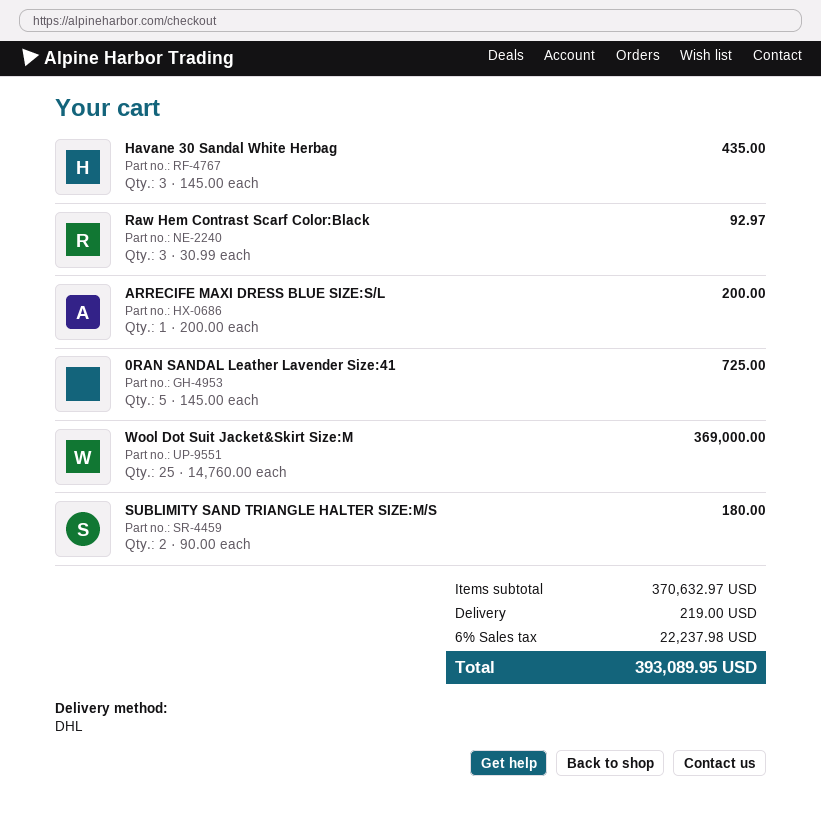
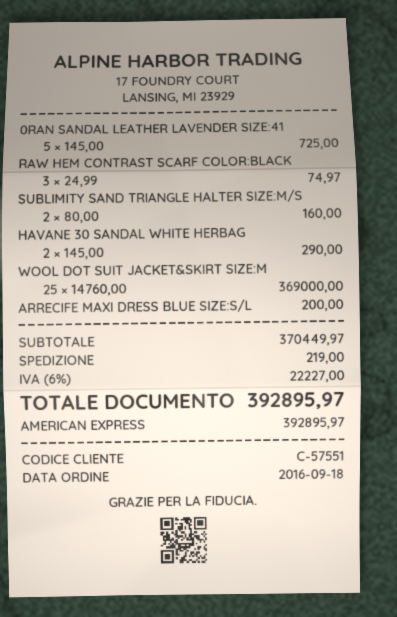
Havane 30 Sandal White Herbag: 3 x 145.00 = 435.00 -> 2 x 145.00 = 290.00
Raw Hem Contrast Scarf Color:Black: 3 x 30.99 = 92.97 -> 3 x 24.99 = 74.97
SUBLIMITY SAND TRIANGLE HALTER SIZE:M/S: 2 x 90.00 = 180.00 -> 2 x 80.00 = 160.00
subtotal: 370632.97 -> 370449.97
tax: 6% = 22237.98 -> 6% = 22227.00
total: 393089.95 -> 392895.97

